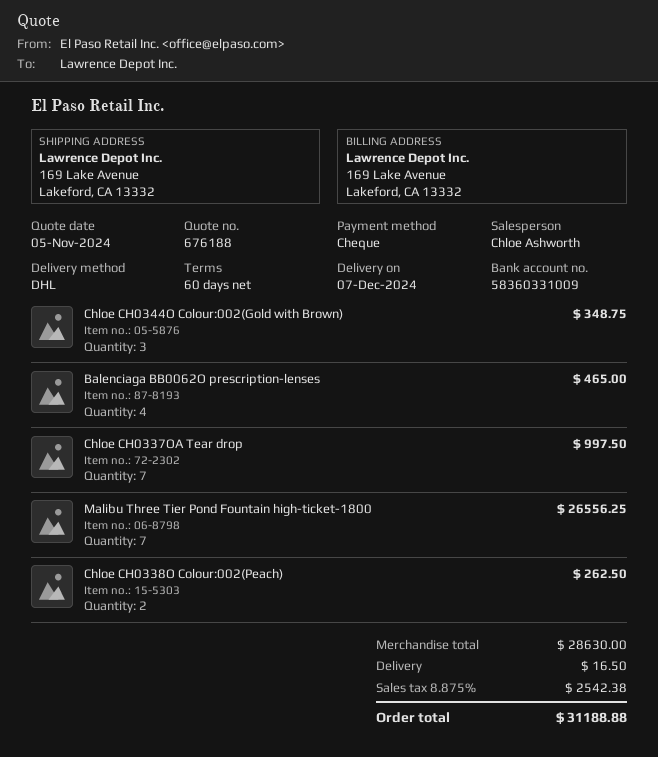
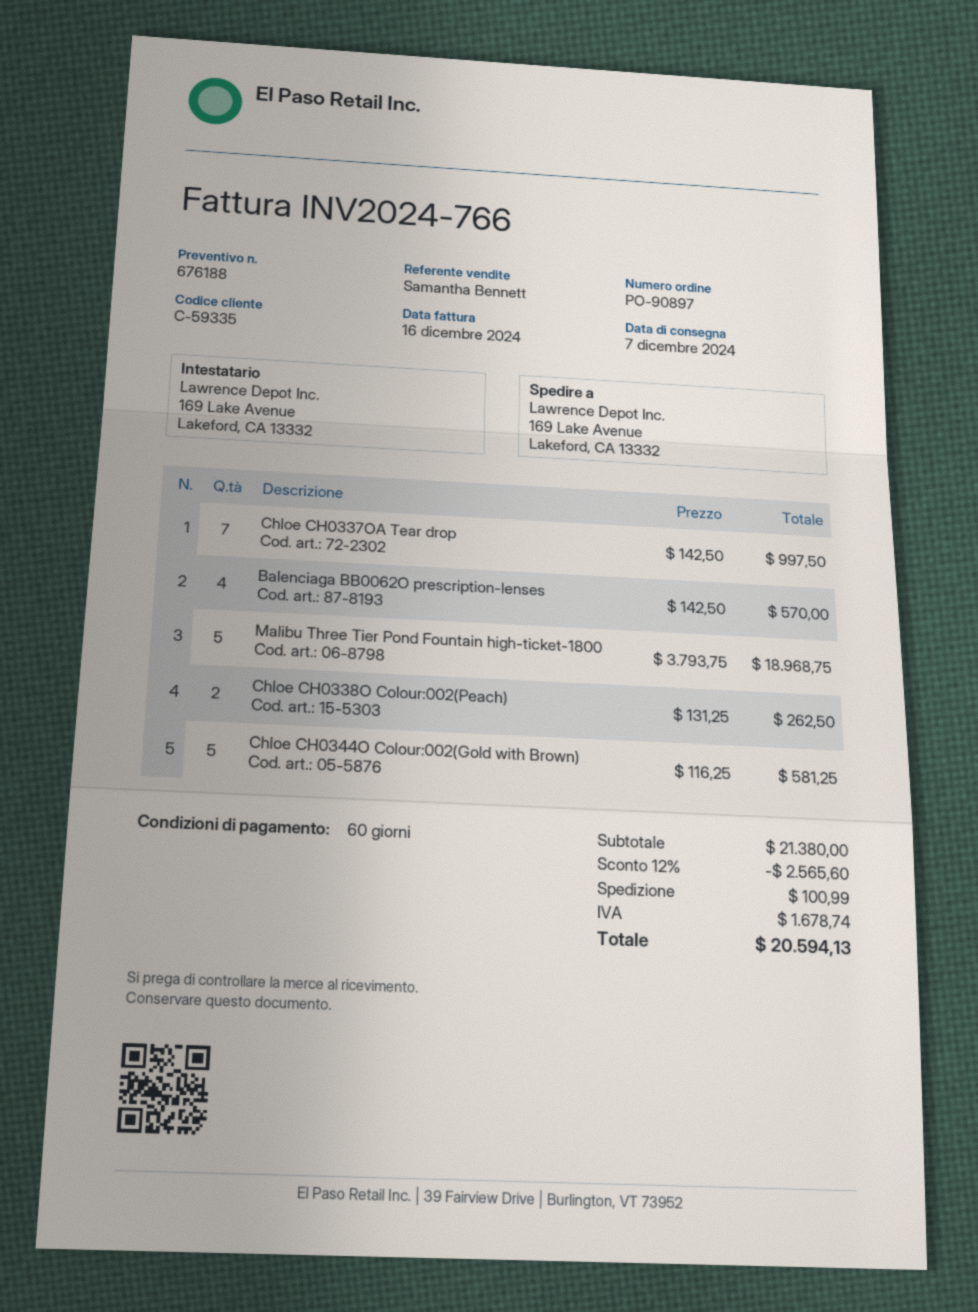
sales rep: Chloe Ashworth -> Samantha Bennett
Chloe CH0344O Colour:002(Gold with Brown): 3 for 348.75 -> 5 for 581.25
Balenciaga BB0062O prescription-lenses: 4 for 465.00 -> 4 for 570.00
Malibu Three Tier Pond Fountain high-ticket-1800: 7 for 26556.25 -> 5 for 18968.75
subtotal: 28630.00 -> 21380.00
discount: none -> 12% = 2565.60
shipping: 16.50 -> 100.99
tax: 2542.38 -> 1678.74
total: 31188.88 -> 20594.13

